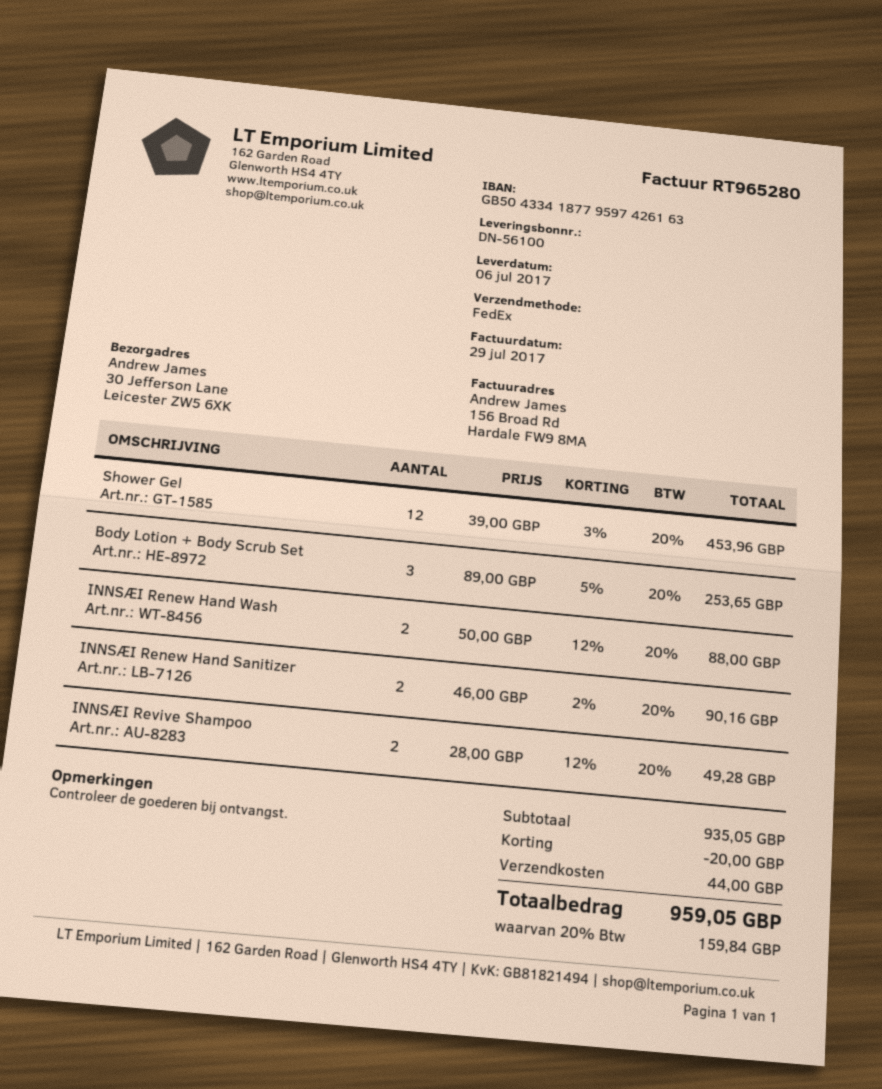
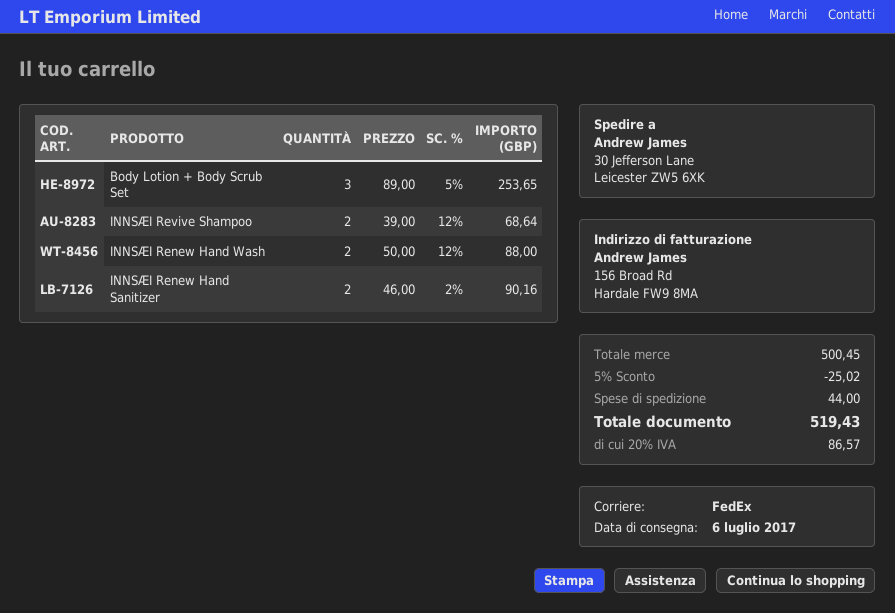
Shower Gel: 12 x 39.00 - 3% = 453.96 -> none
INNSÆI Revive Shampoo: 2 x 28.00 - 12% = 49.28 -> 2 x 39.00 - 12% = 68.64
subtotal: 935.05 -> 500.45
discount: 20.00 -> 25.02
tax: 20% = 159.84 -> 20% = 86.57
total: 959.05 -> 519.43

